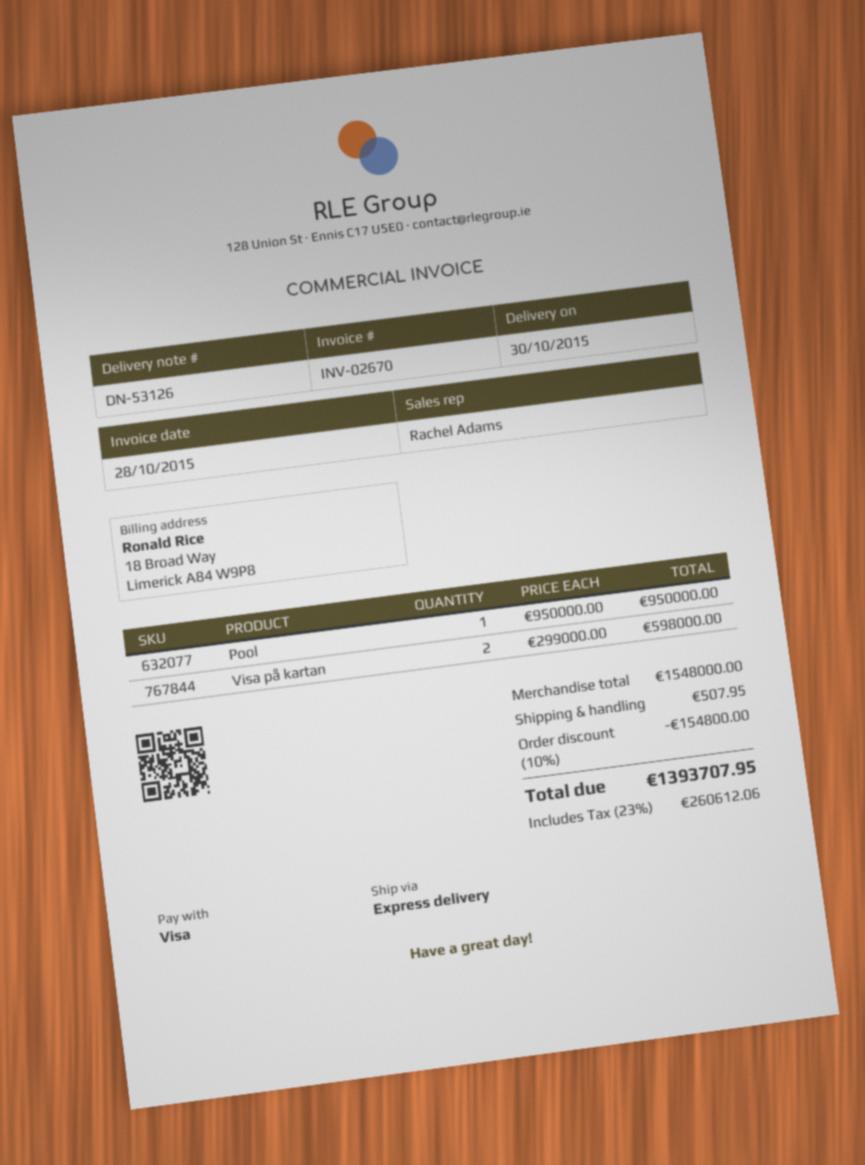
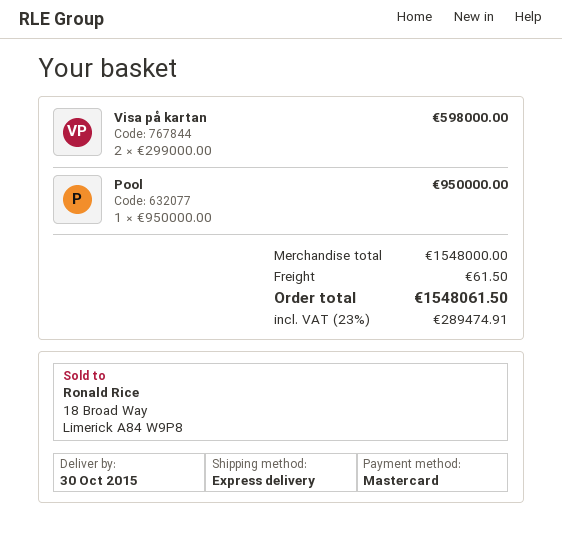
payment method: Visa -> Mastercard
discount: 10% = 154800.00 -> none
shipping: 507.95 -> 61.50
tax: 23% = 260612.06 -> 23% = 289474.91
total: 1393707.95 -> 1548061.50

